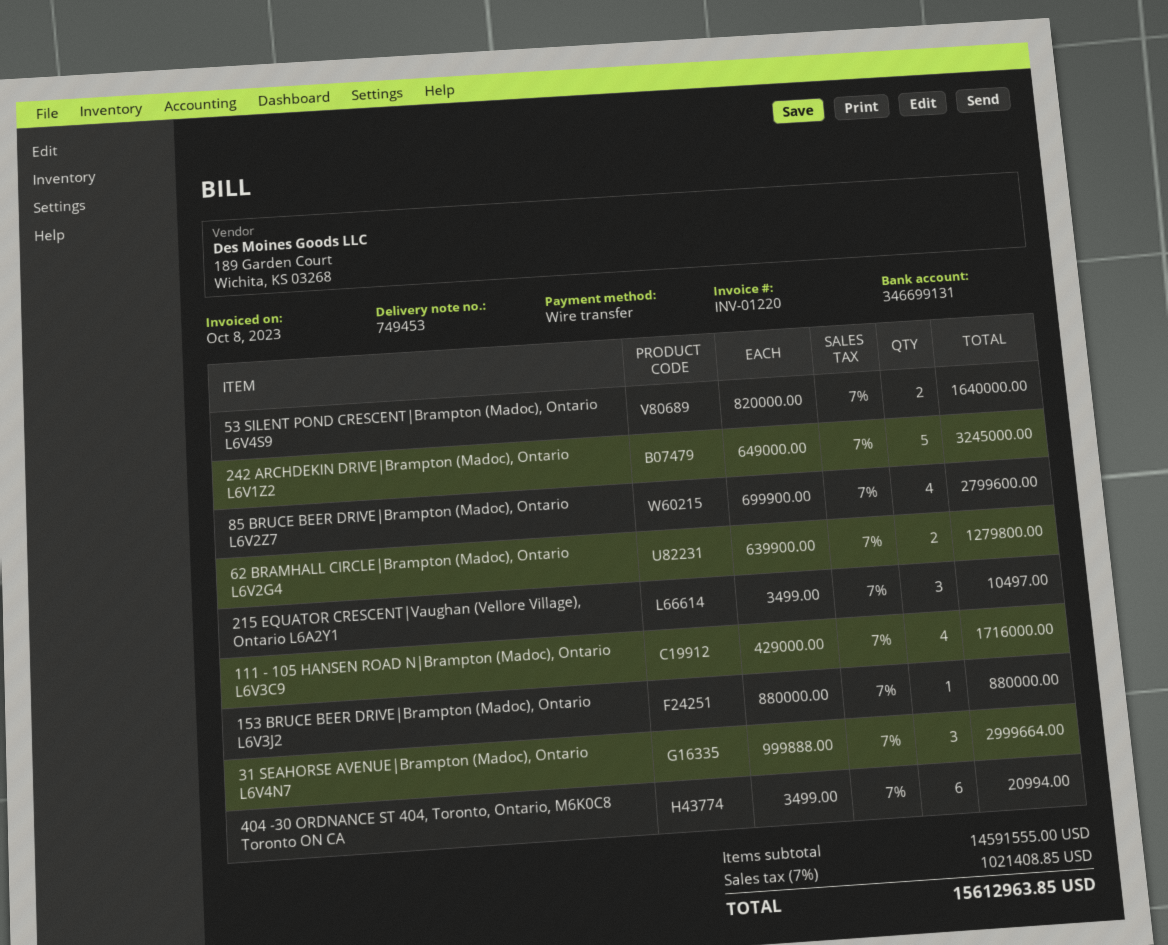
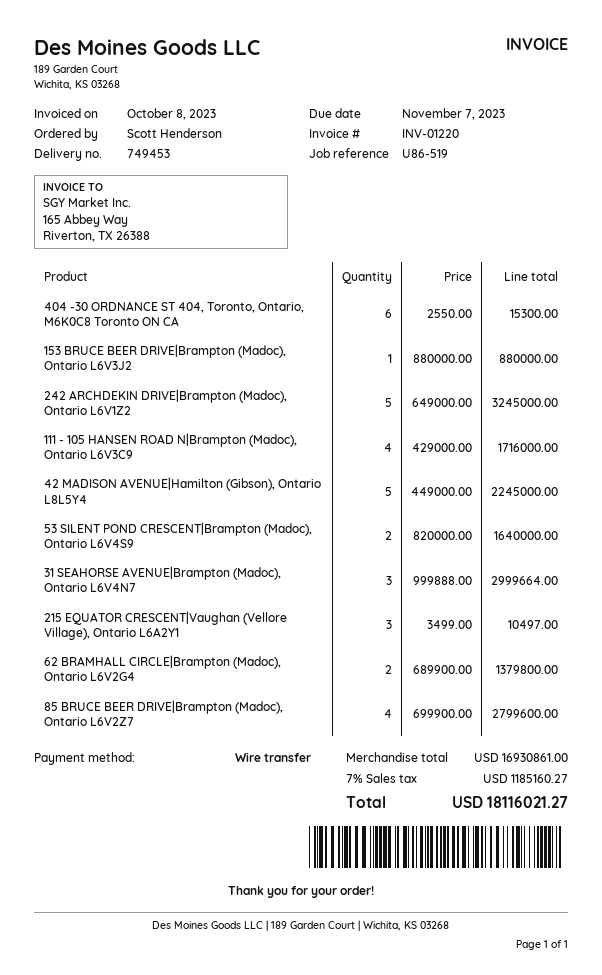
62 BRAMHALL CIRCLE|Brampton (Madoc), Ontario L6V2G4: 2 x 639900.00 = 1279800.00 -> 2 x 689900.00 = 1379800.00
404 -30 ORDNANCE ST 404, Toronto, Ontario, M6K0C8 Toronto ON CA: 6 x 3499.00 = 20994.00 -> 6 x 2550.00 = 15300.00
42 MADISON AVENUE|Hamilton (Gibson), Ontario L8L5Y4: none -> 5 x 449000.00 = 2245000.00
subtotal: 14591555.00 -> 16930861.00
tax: 7% = 1021408.85 -> 7% = 1185160.27
total: 15612963.85 -> 18116021.27

